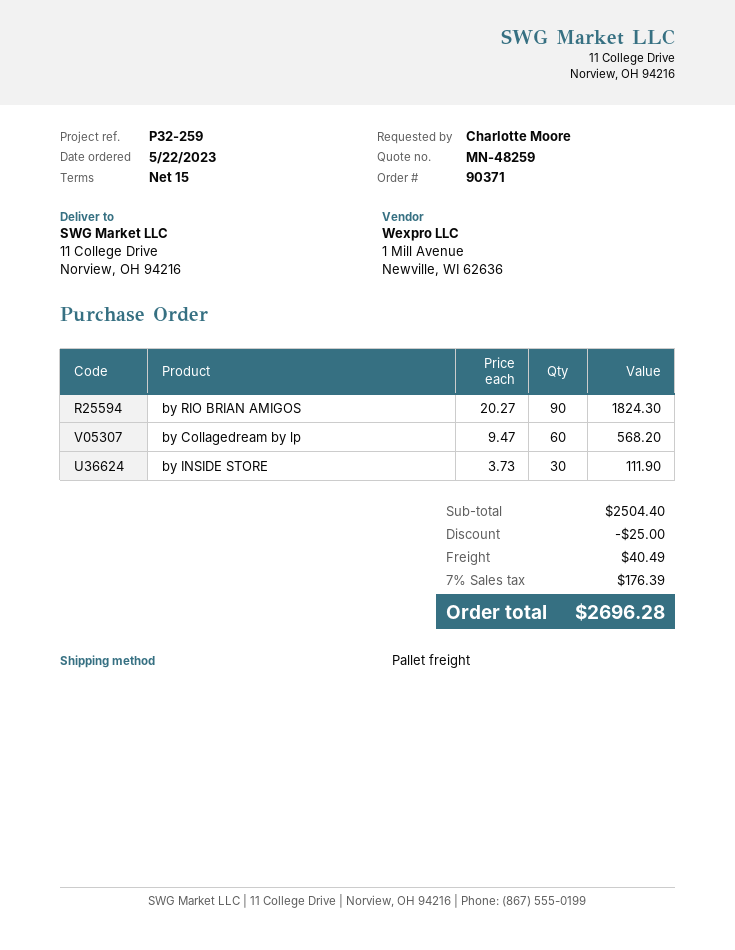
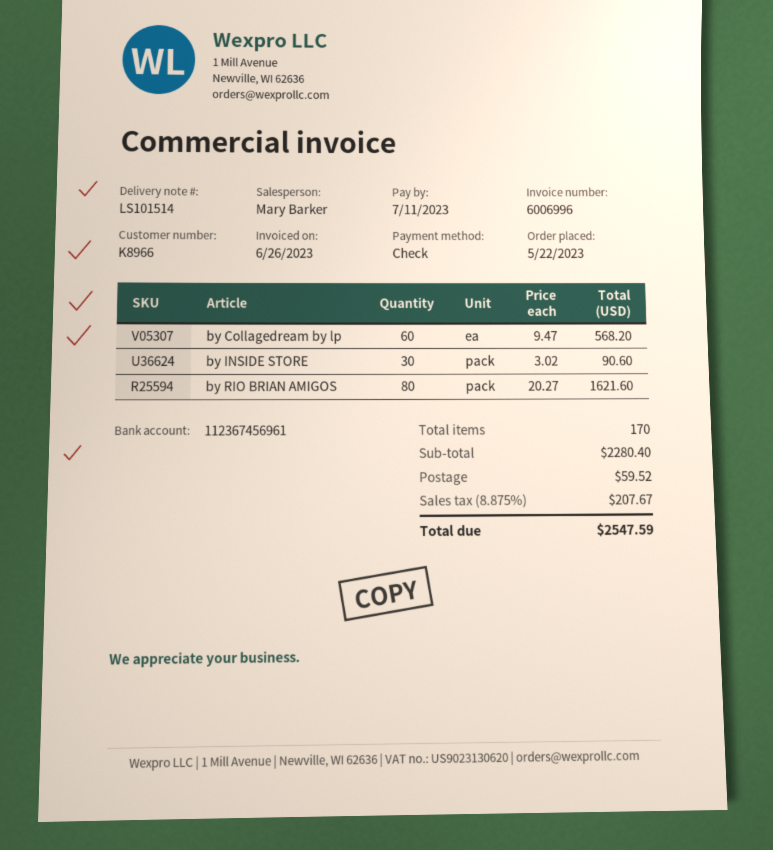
by RIO BRIAN AMIGOS: 90 x 20.27 = 1824.30 -> 80 x 20.27 = 1621.60
by INSIDE STORE: 30 x 3.73 = 111.90 -> 30 x 3.02 = 90.60
subtotal: 2504.40 -> 2280.40
discount: 25.00 -> none
shipping: 40.49 -> 59.52
tax: 7% = 176.39 -> 8.875% = 207.67
total: 2696.28 -> 2547.59

